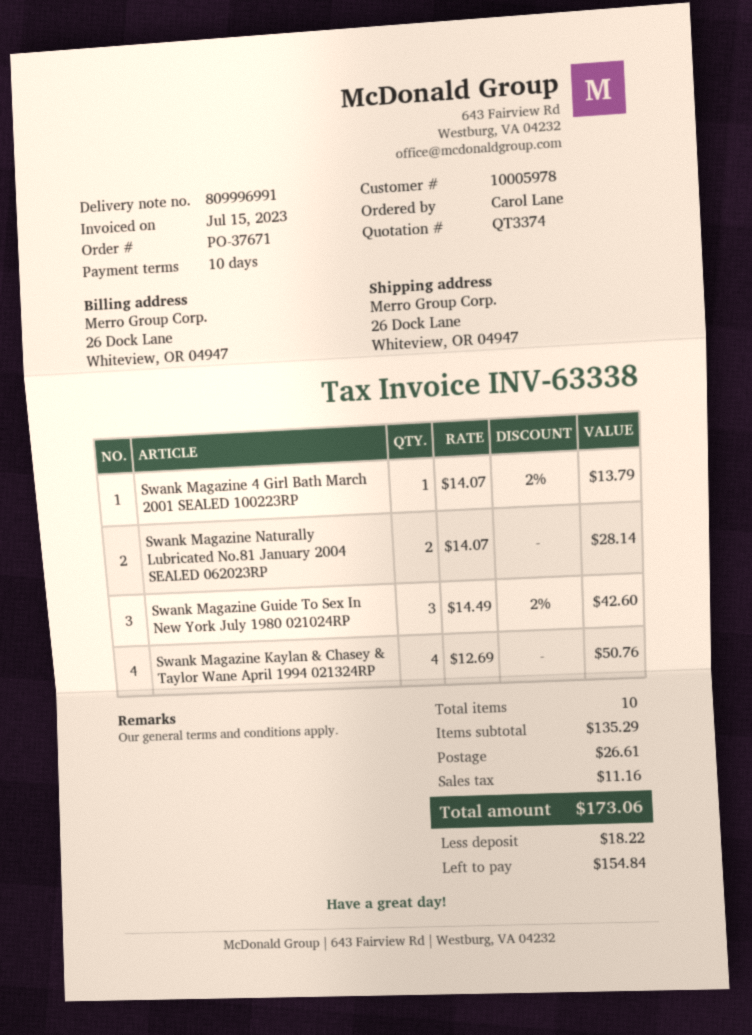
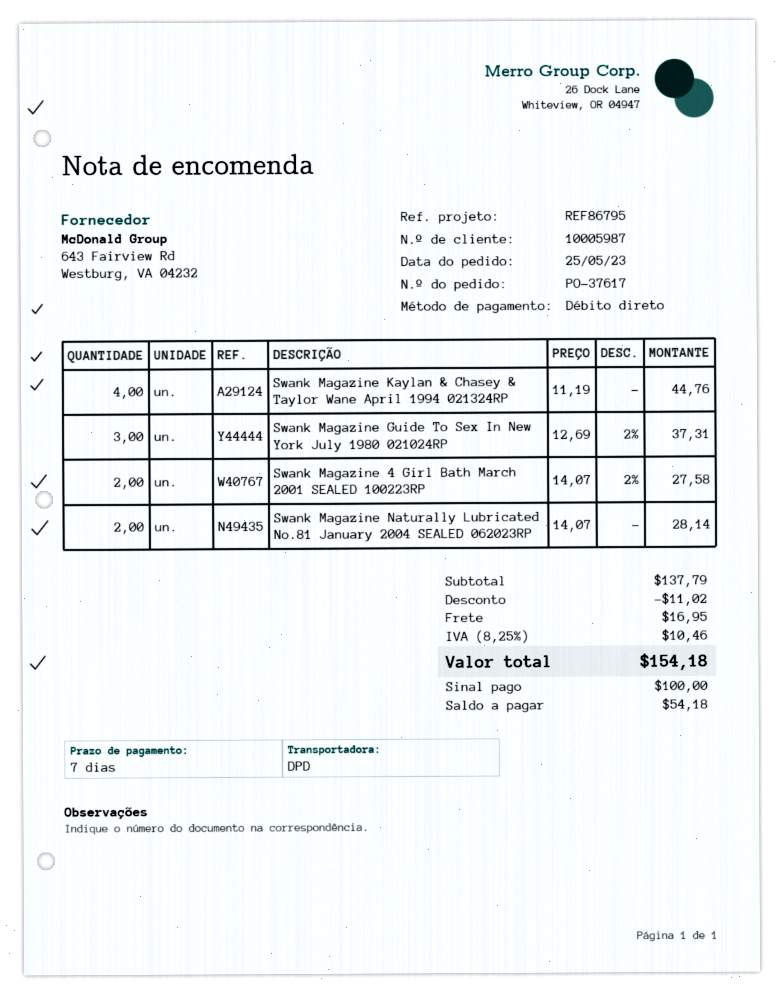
order number: PO-37671 -> PO-37617
payment terms: 10 days -> 7 days
customer number: 10005978 -> 10005987
Swank Magazine 4 Girl Bath March 2001 SEALED 100223RP: 1 x 14.07 - 2% = 13.79 -> 2 x 14.07 - 2% = 27.58
Swank Magazine Guide To Sex In New York July 1980 021024RP: 3 x 14.49 - 2% = 42.60 -> 3 x 12.69 - 2% = 37.31
Swank Magazine Kaylan & Chasey & Taylor Wane April 1994 021324RP: 4 x 12.69 = 50.76 -> 4 x 11.19 = 44.76
subtotal: 135.29 -> 137.79
discount: none -> 11.02
shipping: 26.61 -> 16.95
tax: 11.16 -> 10.46
total: 173.06 -> 154.18
deposit: 18.22 -> 100.00
balance: 154.84 -> 54.18

